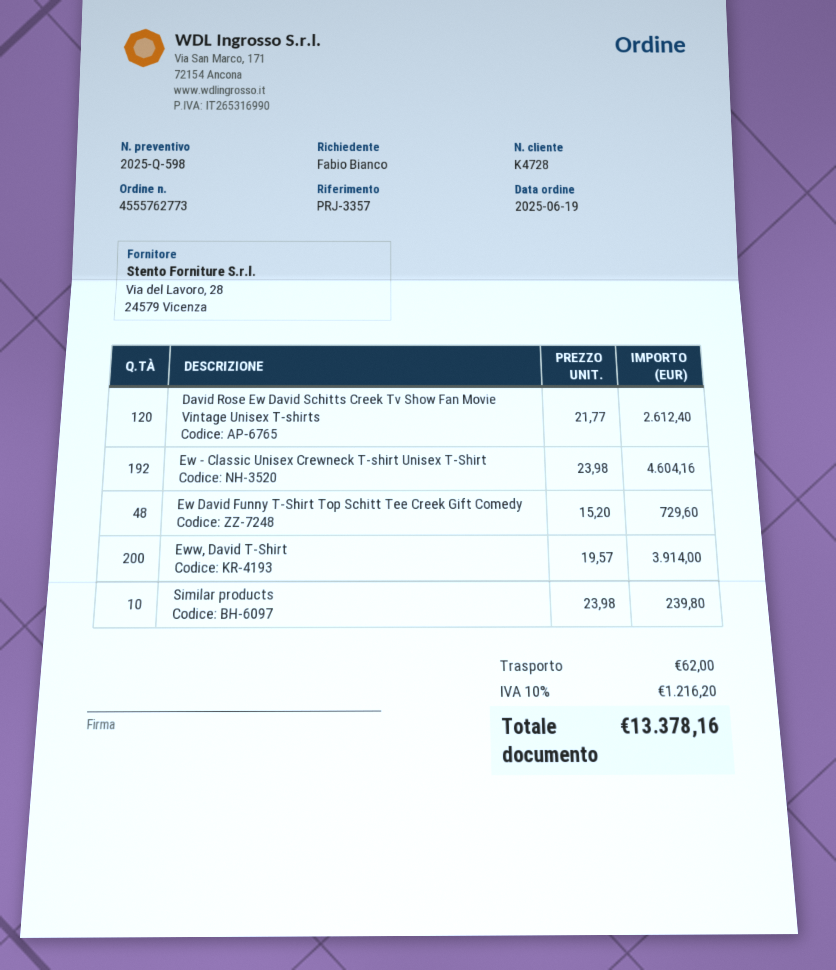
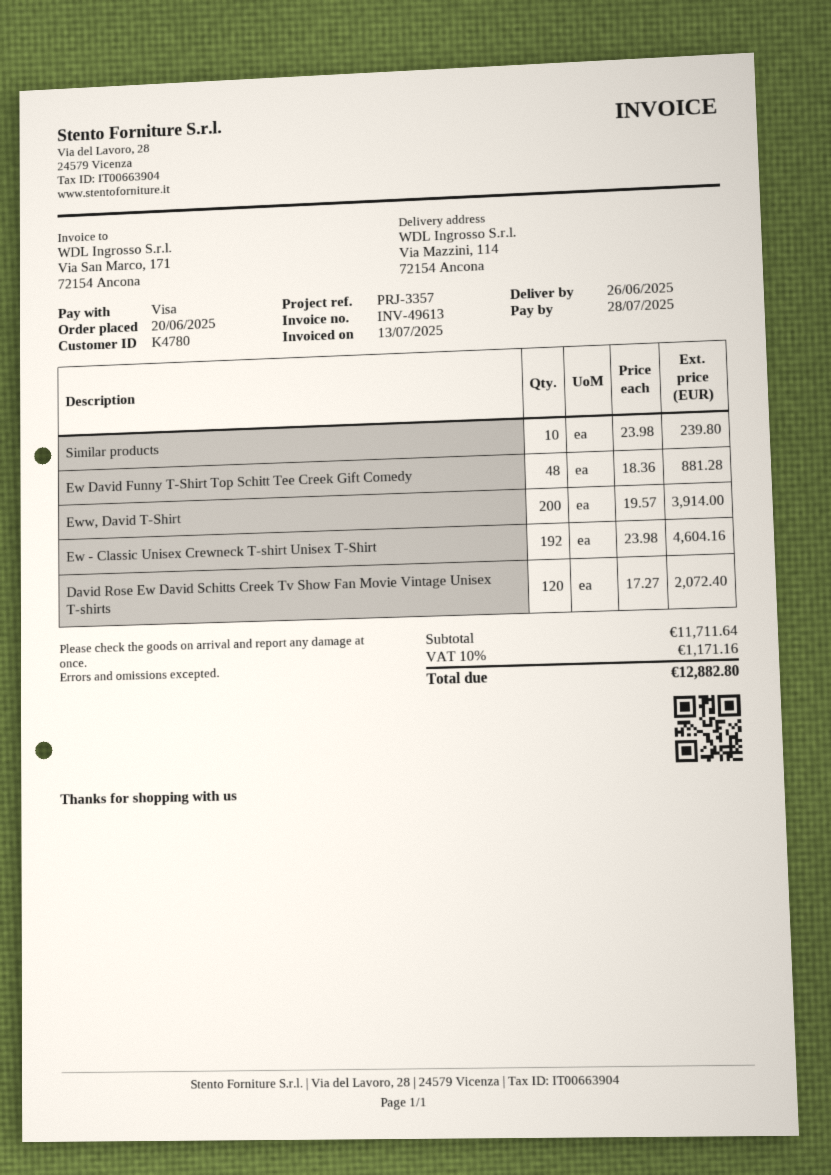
order date: 2025-06-19 -> 2025-06-20
customer number: K4728 -> K4780
David Rose Ew David Schitts Creek Tv Show Fan Movie Vintage Unisex T-shirts: 120 x 21.77 = 2612.40 -> 120 x 17.27 = 2072.40
Ew David Funny T-Shirt Top Schitt Tee Creek Gift Comedy: 48 x 15.20 = 729.60 -> 48 x 18.36 = 881.28
shipping: 62.00 -> none
tax: 10% = 1216.20 -> 10% = 1171.16
total: 13378.16 -> 12882.80

